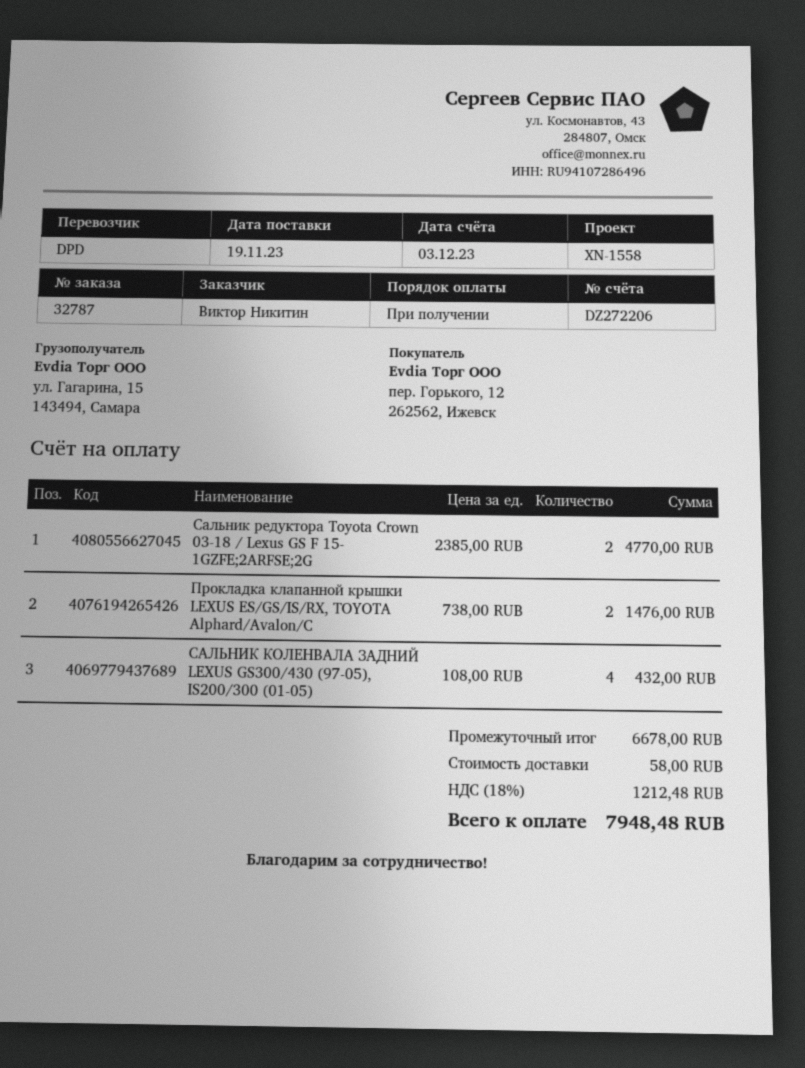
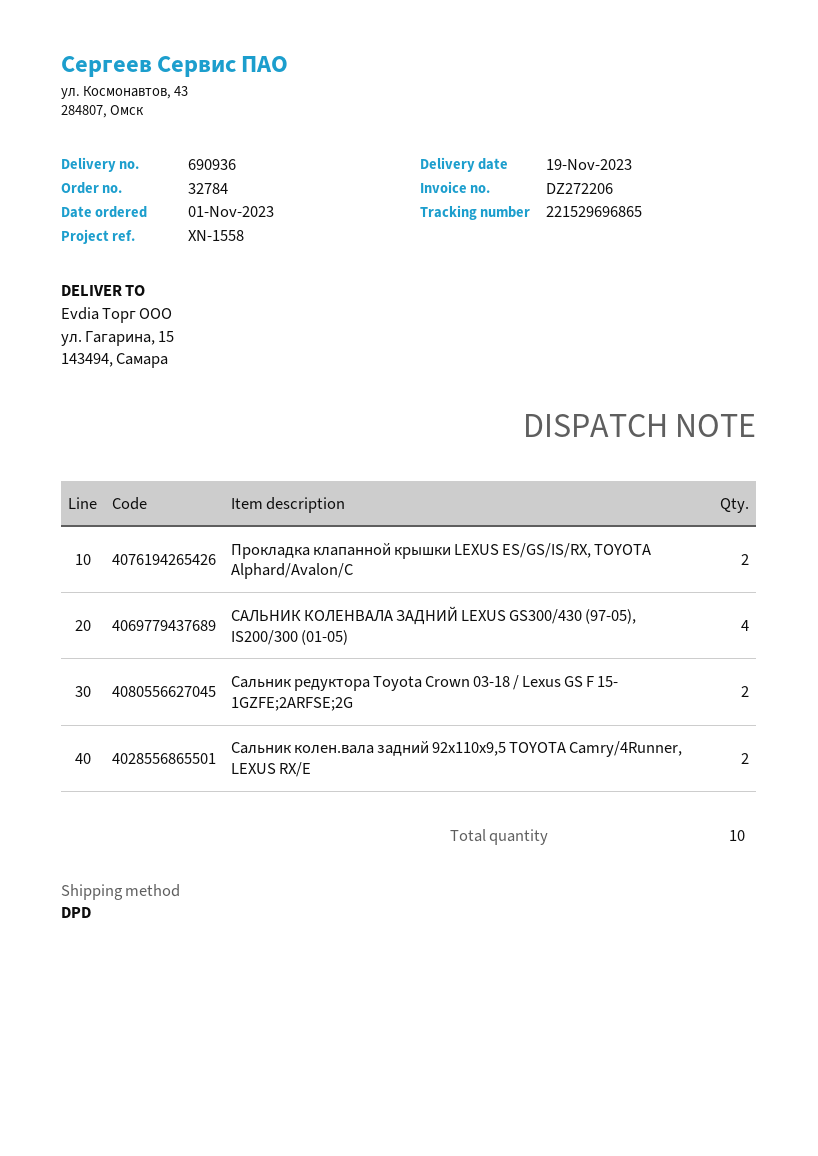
order number: 32787 -> 32784
Сальник колен.вала задний 92x110x9,5 TOYOTA Camry/4Runner, LEXUS RX/E: none -> 2

